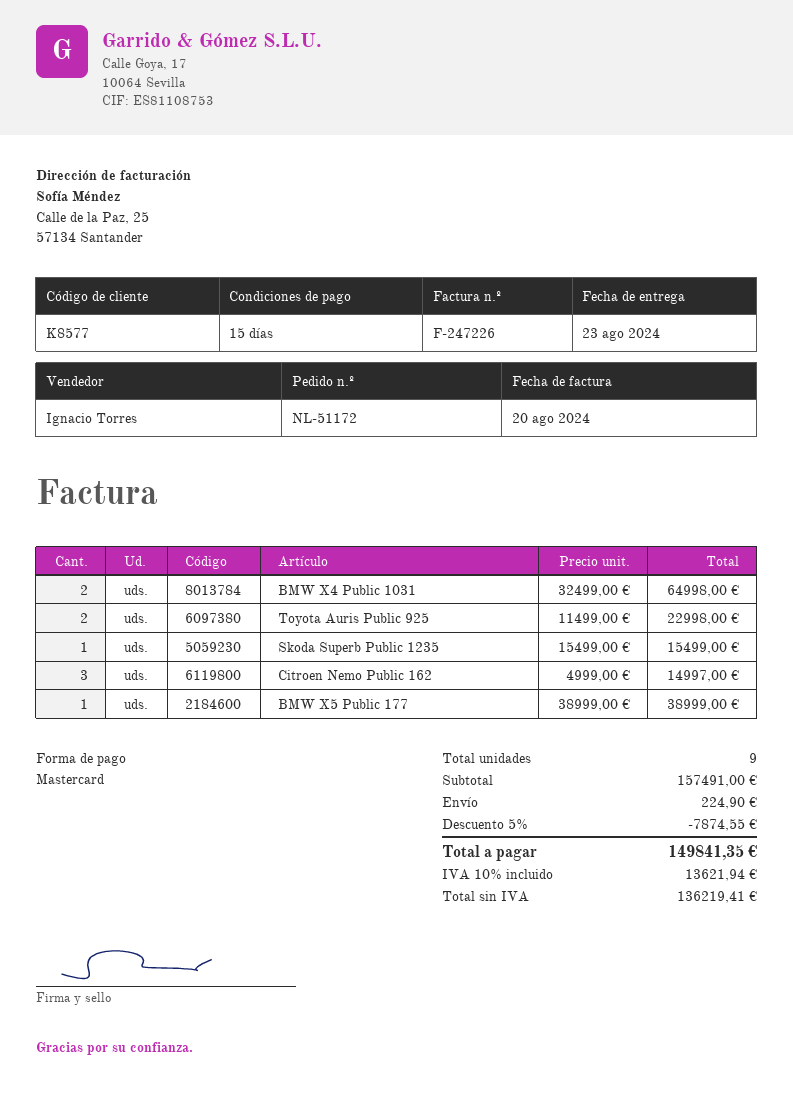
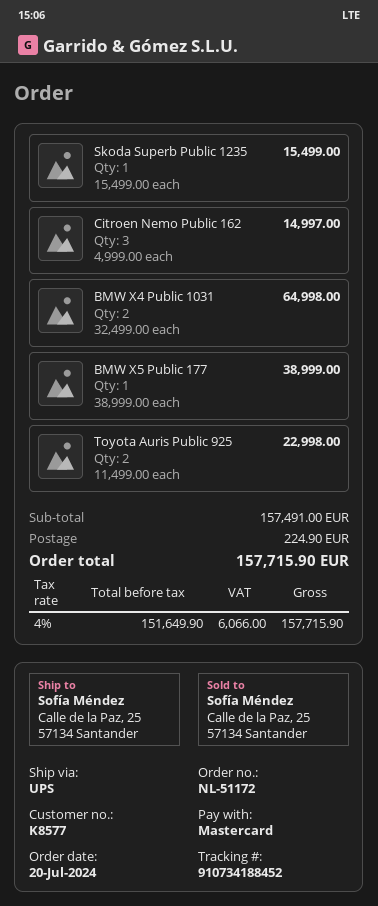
discount: 5% = 7874.55 -> none
net: 136219.41 -> 151649.90
tax: 10% = 13621.94 -> 4% = 6066.00
total: 149841.35 -> 157715.90

